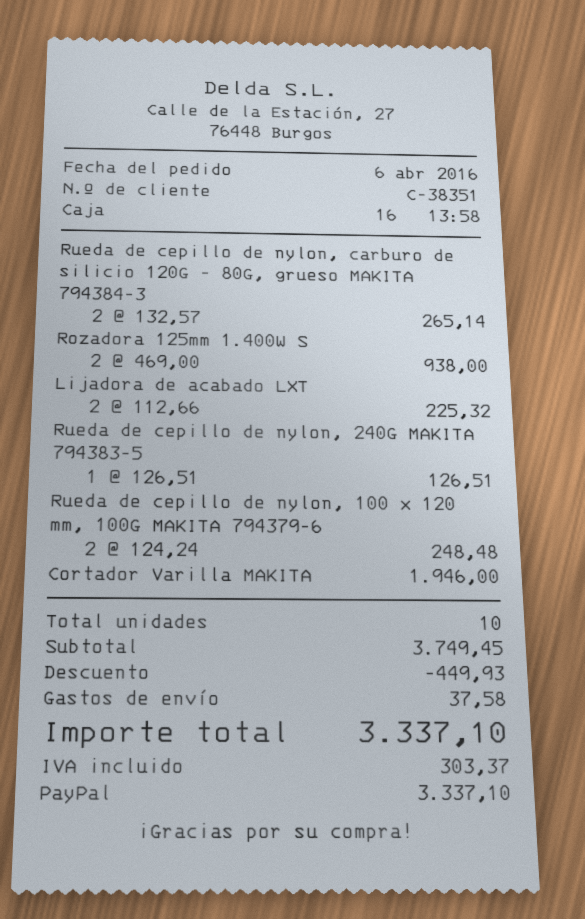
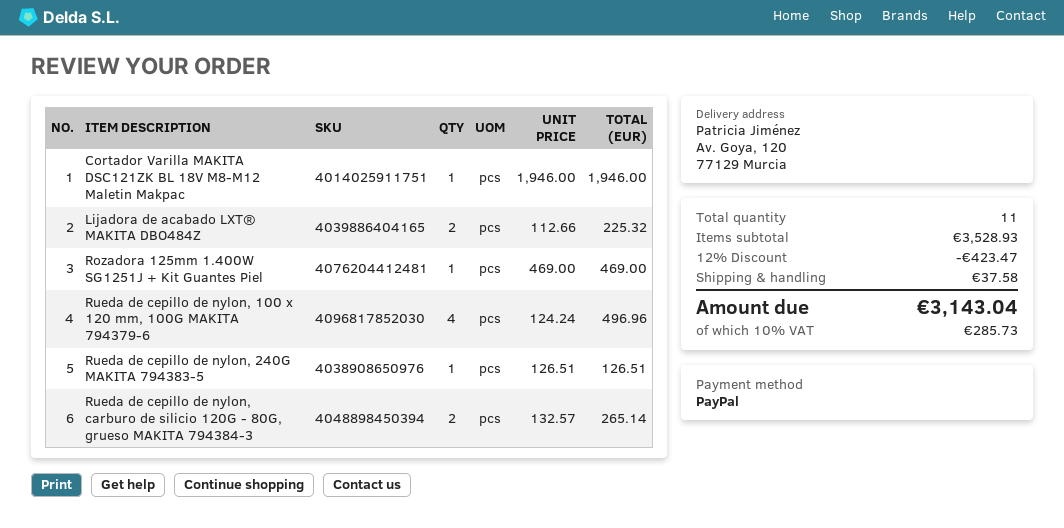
Rozadora 125mm 1.400W S: 2 x 469.00 = 938.00 -> 1 x 469.00 = 469.00
Rueda de cepillo de nylon, 100 x 120 mm, 100G MAKITA 794379-6: 2 x 124.24 = 248.48 -> 4 x 124.24 = 496.96
total quantity: 10 -> 11
subtotal: 3749.45 -> 3528.93
discount: 449.93 -> 423.47
tax: 303.37 -> 285.73
total: 3337.10 -> 3143.04

